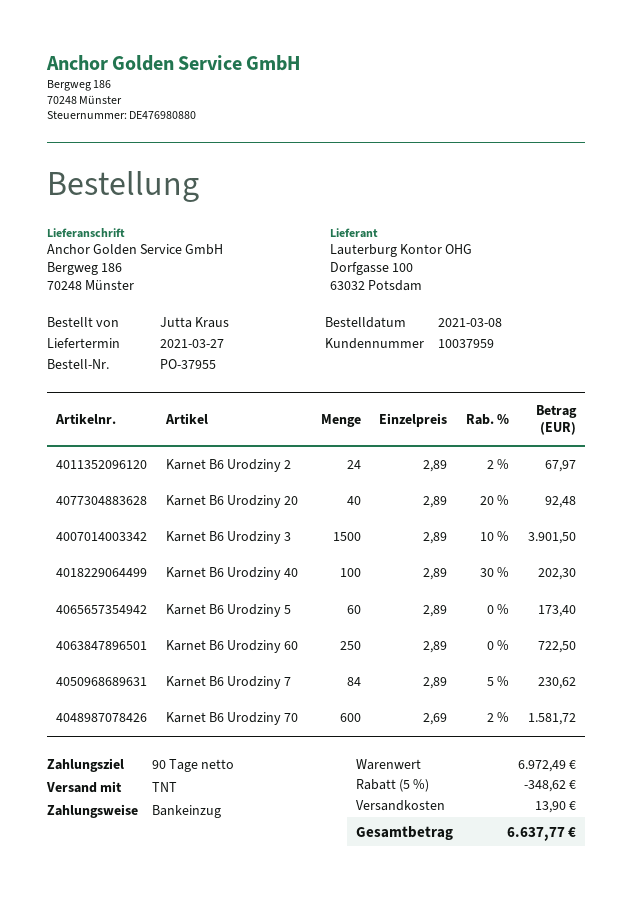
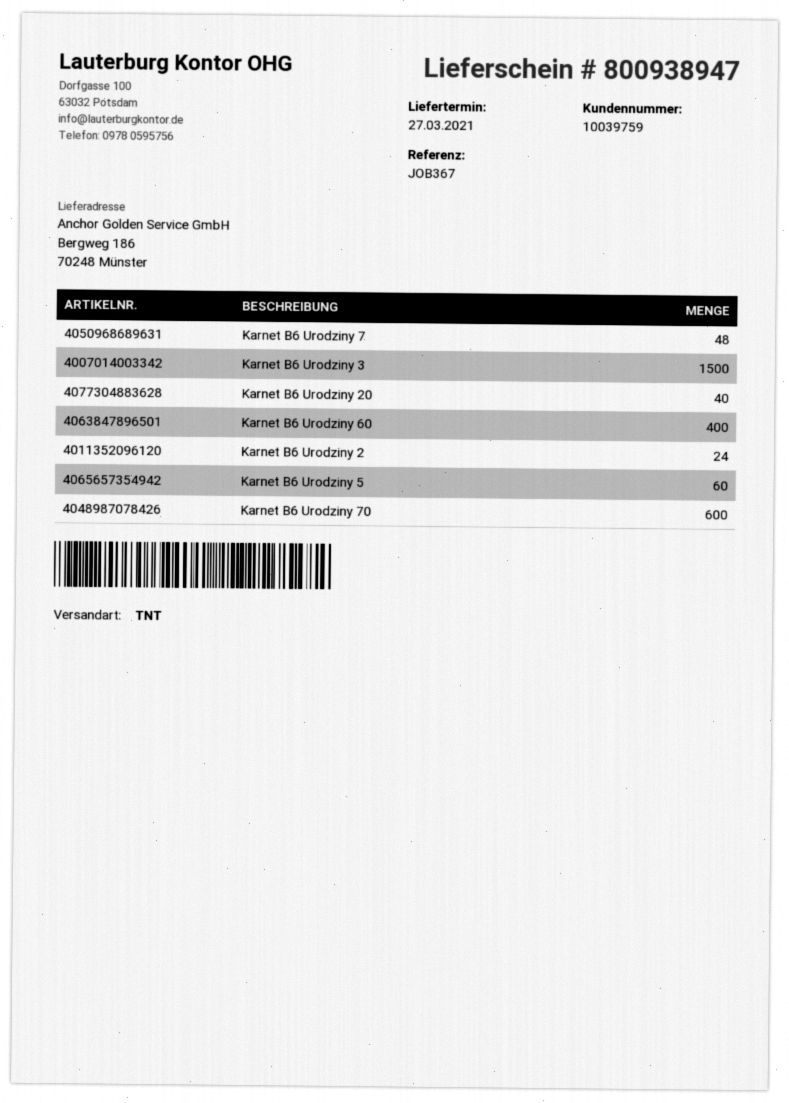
customer number: 10037959 -> 10039759
Karnet B6 Urodziny 40: 100 -> none
Karnet B6 Urodziny 60: 250 -> 400
Karnet B6 Urodziny 7: 84 -> 48

